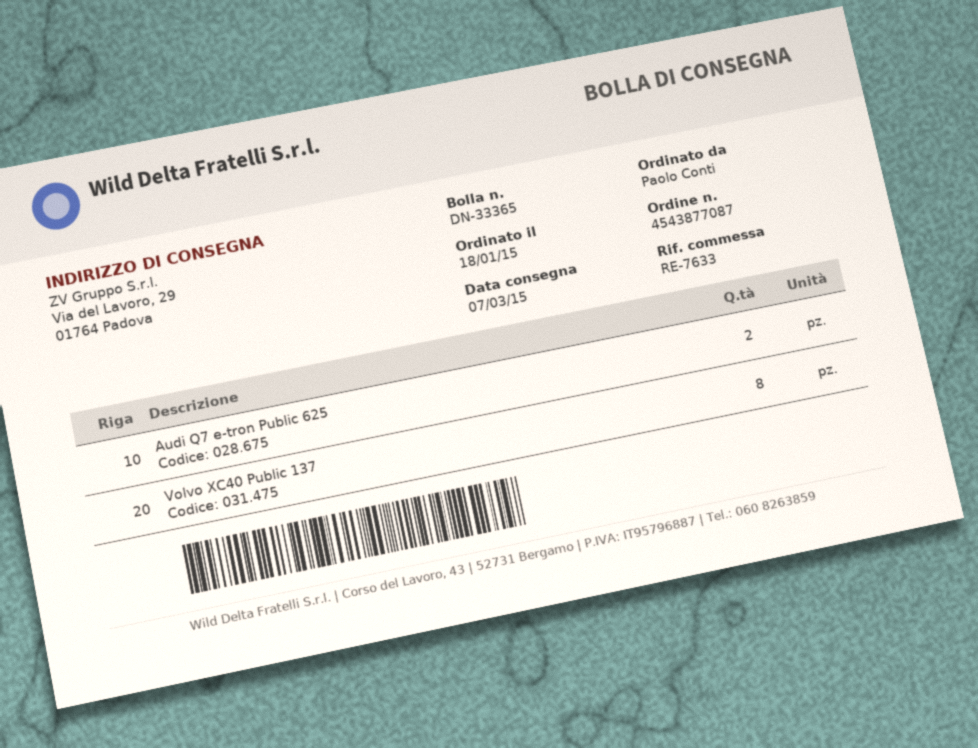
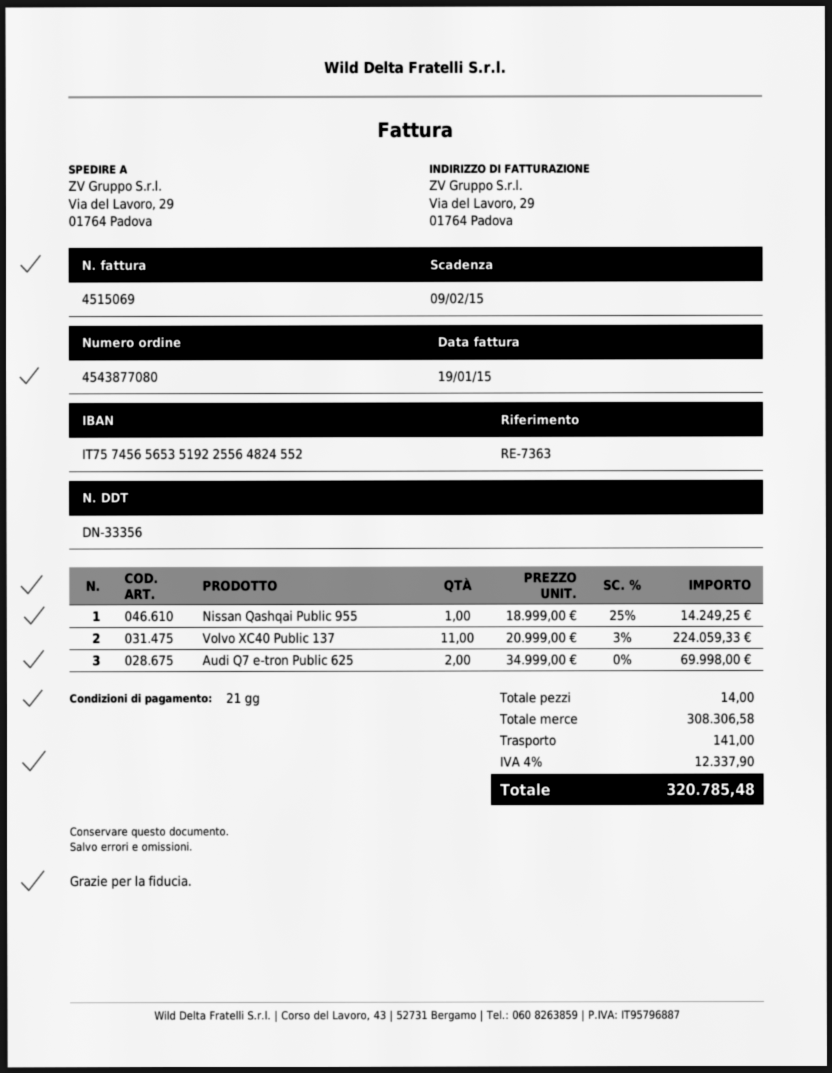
order number: 4543877087 -> 4543877080
delivery note number: DN-33365 -> DN-33356
reference: RE-7633 -> RE-7363
Volvo XC40 Public 137: 8 -> 11
Nissan Qashqai Public 955: none -> 1

